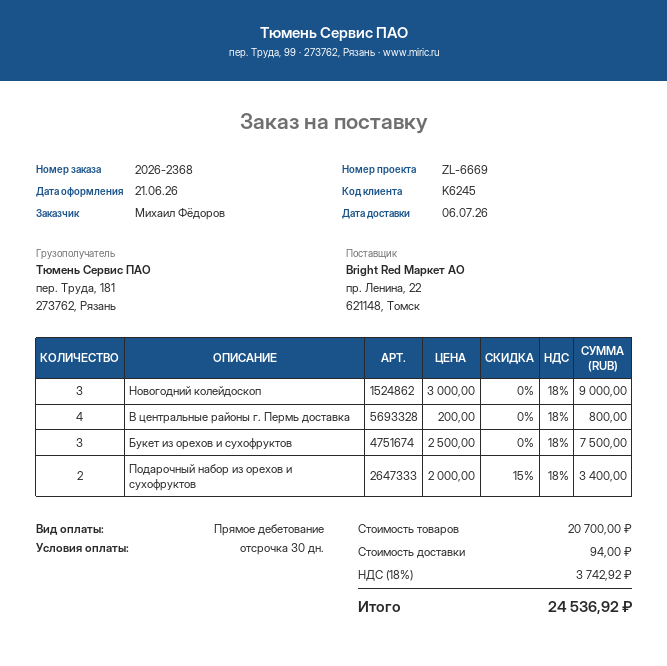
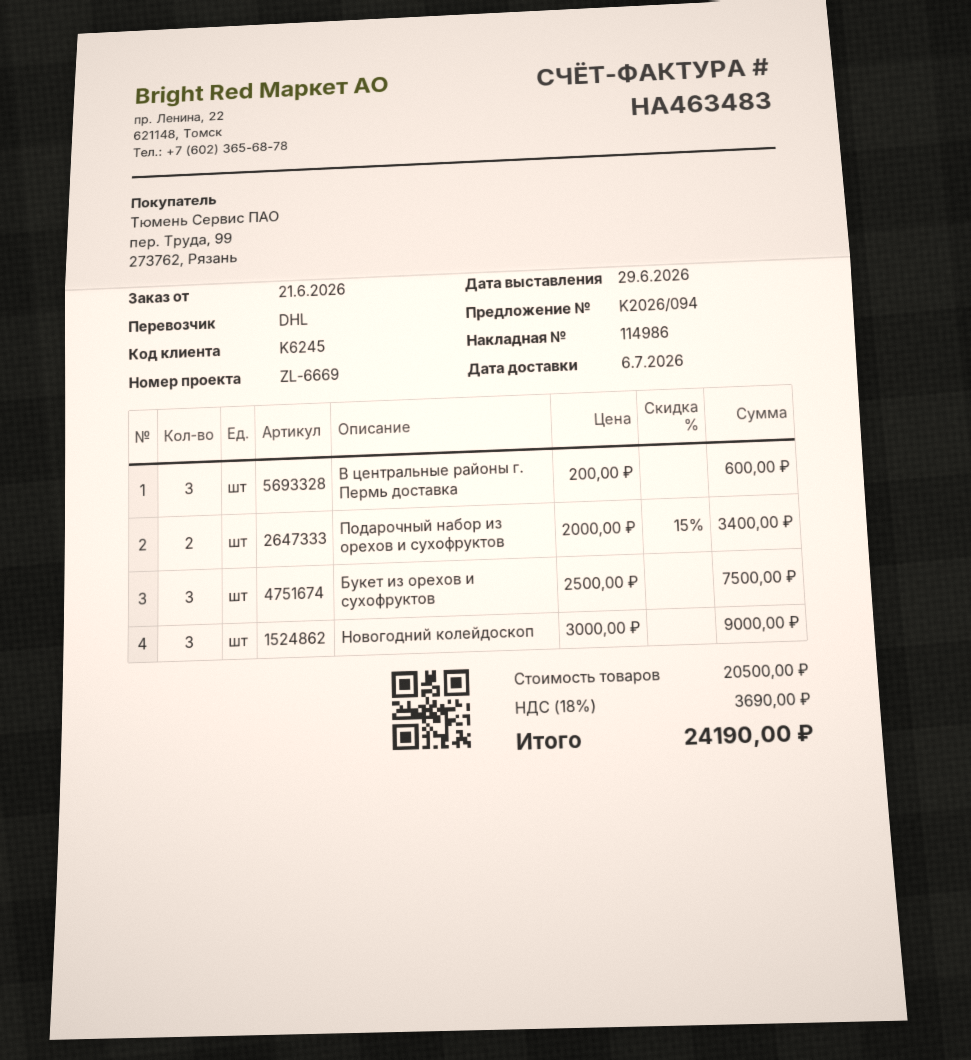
В центральные районы г. Пермь доставка: 4 x 200.00 = 800.00 -> 3 x 200.00 = 600.00
subtotal: 20700.00 -> 20500.00
shipping: 94.00 -> none
tax: 18% = 3742.92 -> 18% = 3690.00
total: 24536.92 -> 24190.00

